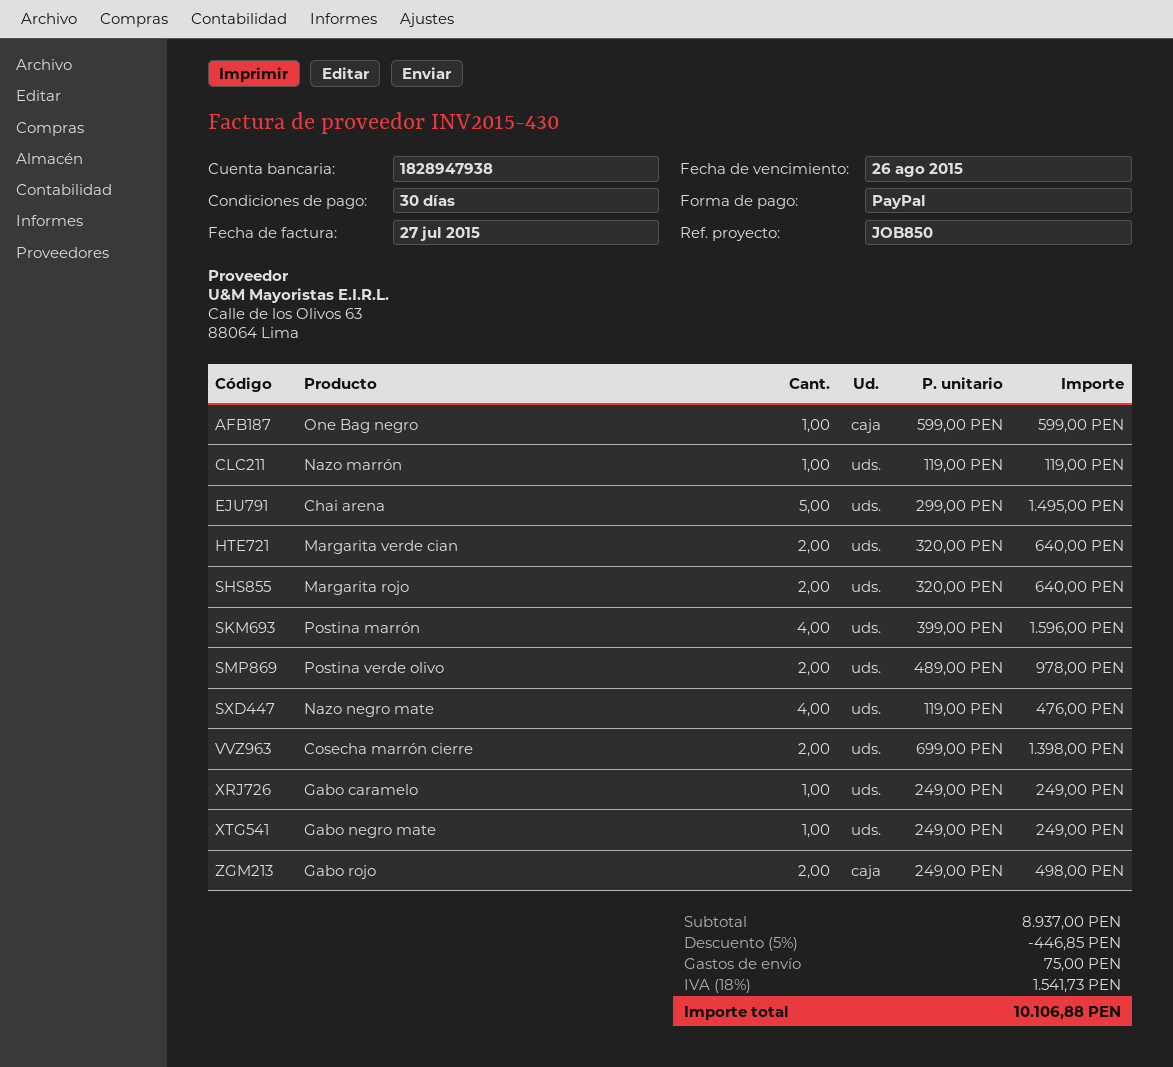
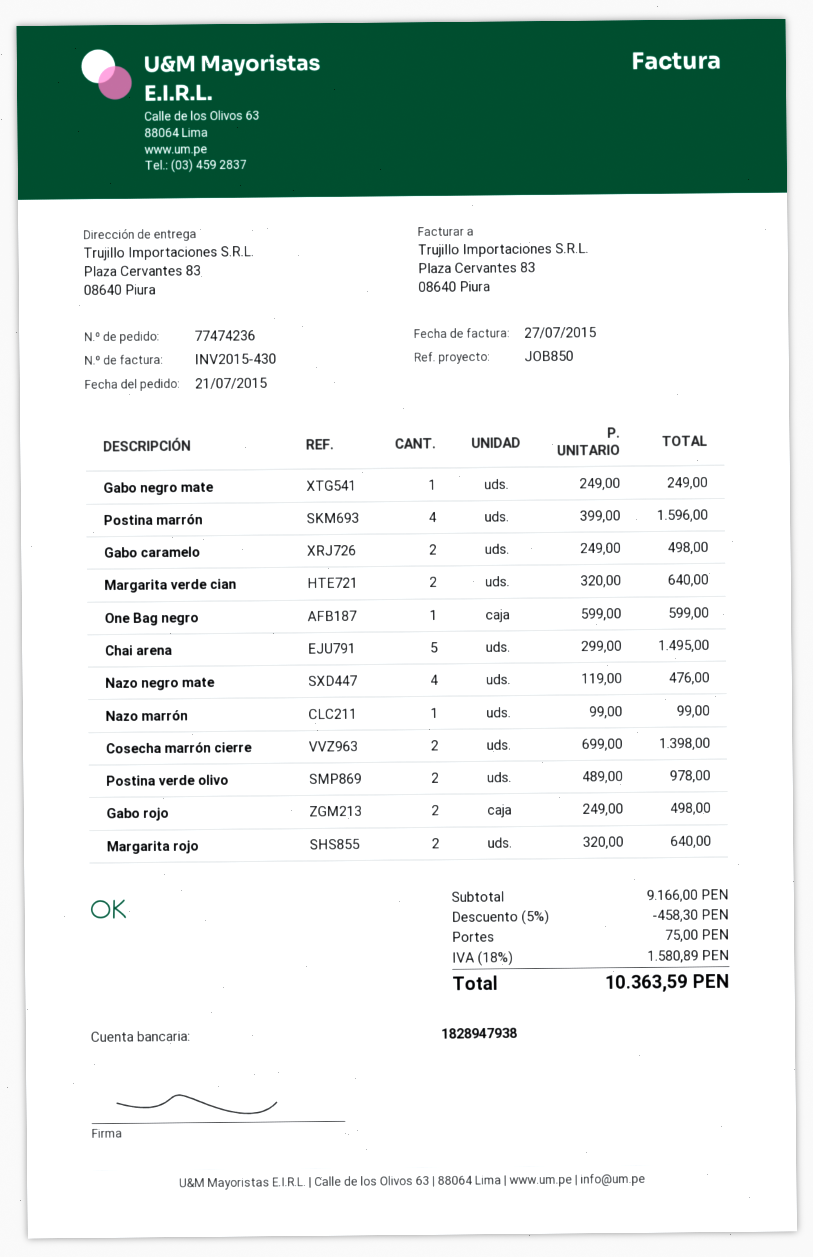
Nazo marrón: 1 x 119.00 = 119.00 -> 1 x 99.00 = 99.00
Gabo caramelo: 1 x 249.00 = 249.00 -> 2 x 249.00 = 498.00
subtotal: 8937.00 -> 9166.00
discount: 5% = 446.85 -> 5% = 458.30
tax: 18% = 1541.73 -> 18% = 1580.89
total: 10106.88 -> 10363.59

